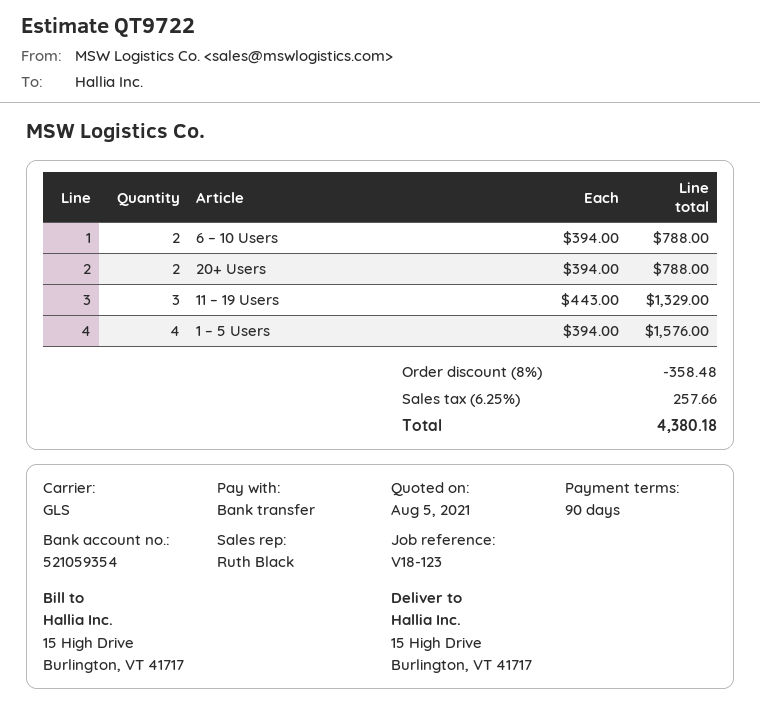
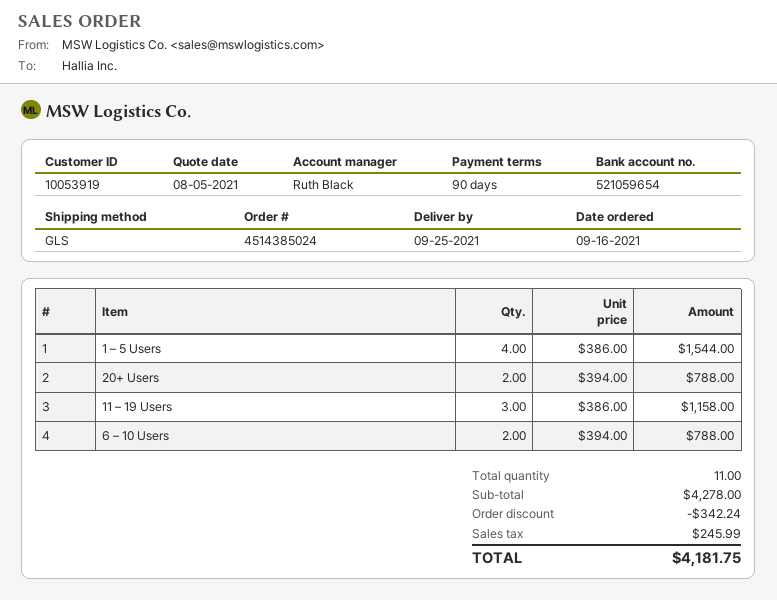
bank account: 521059354 -> 521059654
11 – 19 Users: 3 x 443.00 = 1329.00 -> 3 x 386.00 = 1158.00
1 – 5 Users: 4 x 394.00 = 1576.00 -> 4 x 386.00 = 1544.00
discount: 358.48 -> 342.24
tax: 257.66 -> 245.99
total: 4380.18 -> 4181.75

